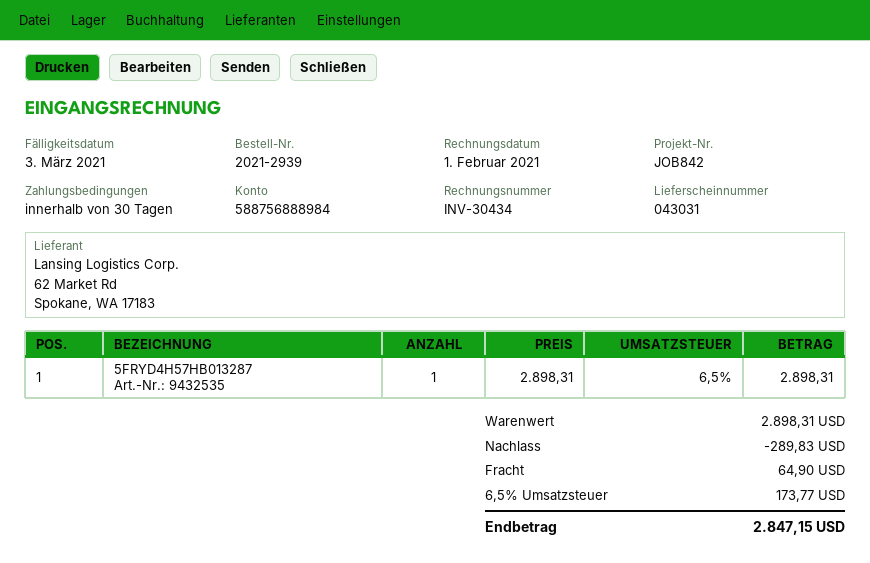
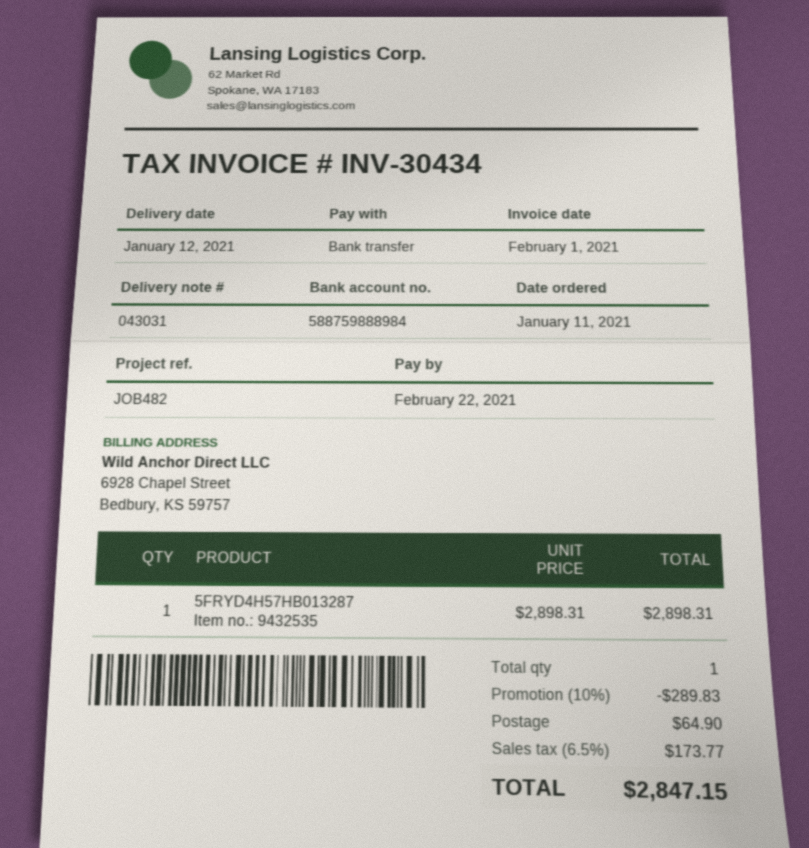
due date: 2021-03-03 -> 2021-02-22
reference: JOB842 -> JOB482
bank account: 588756888984 -> 588759888984

